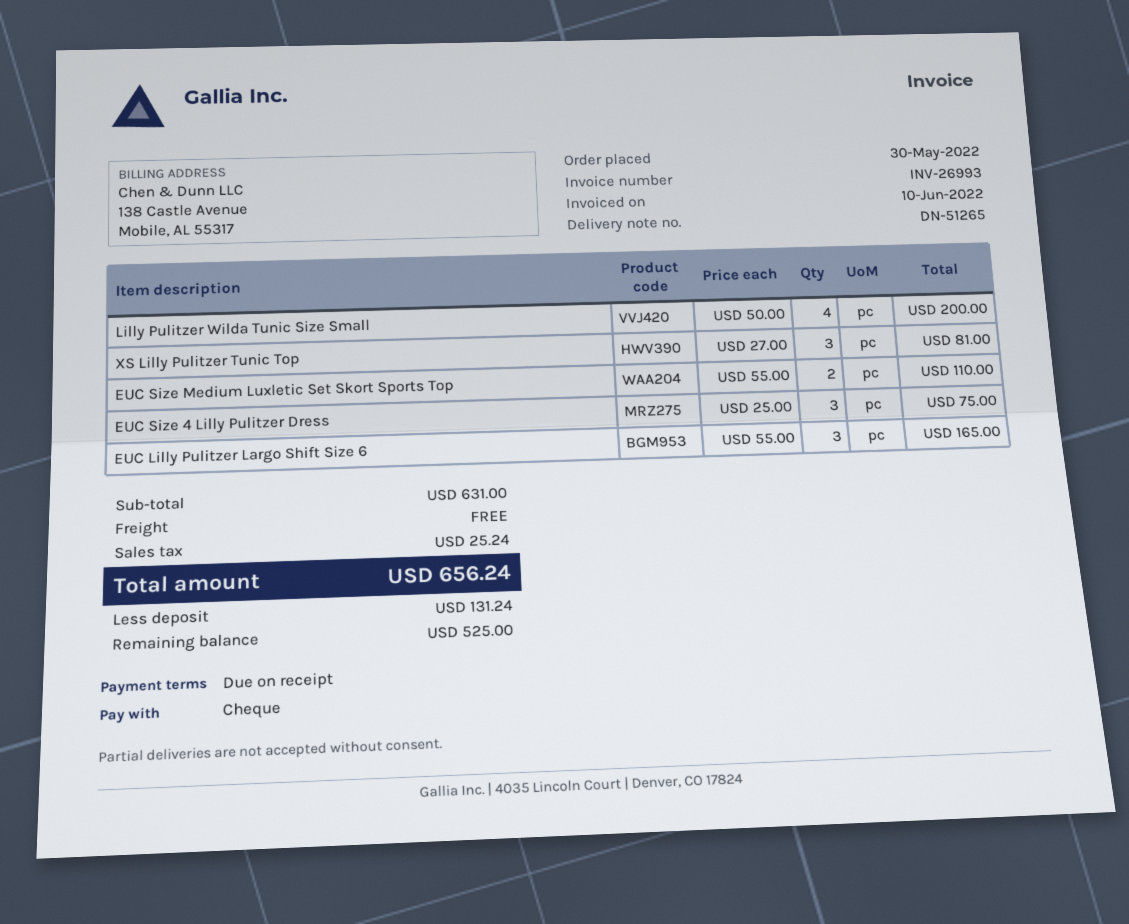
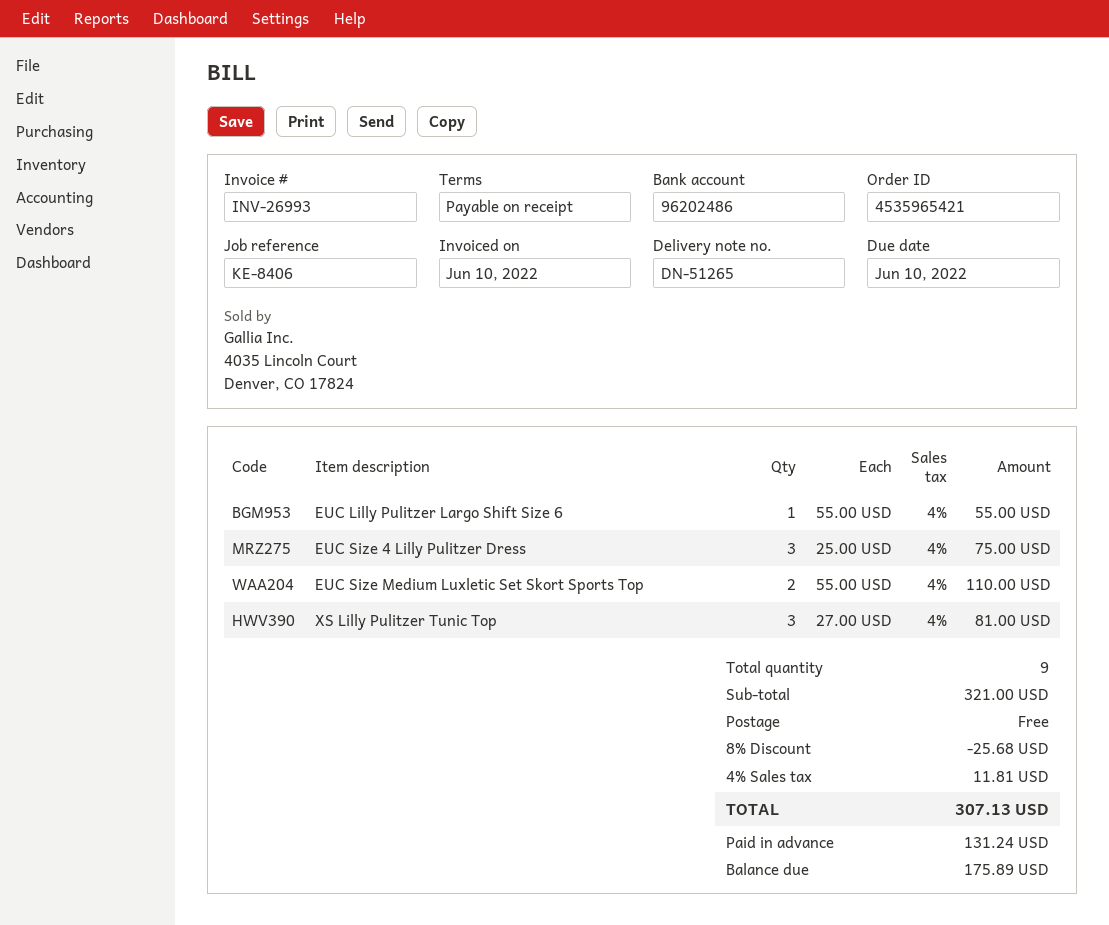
Lilly Pulitzer Wilda Tunic Size Small: 4 x 50.00 = 200.00 -> none
EUC Lilly Pulitzer Largo Shift Size 6: 3 x 55.00 = 165.00 -> 1 x 55.00 = 55.00
subtotal: 631.00 -> 321.00
discount: none -> 8% = 25.68
tax: 25.24 -> 11.81
total: 656.24 -> 307.13
balance: 525.00 -> 175.89

